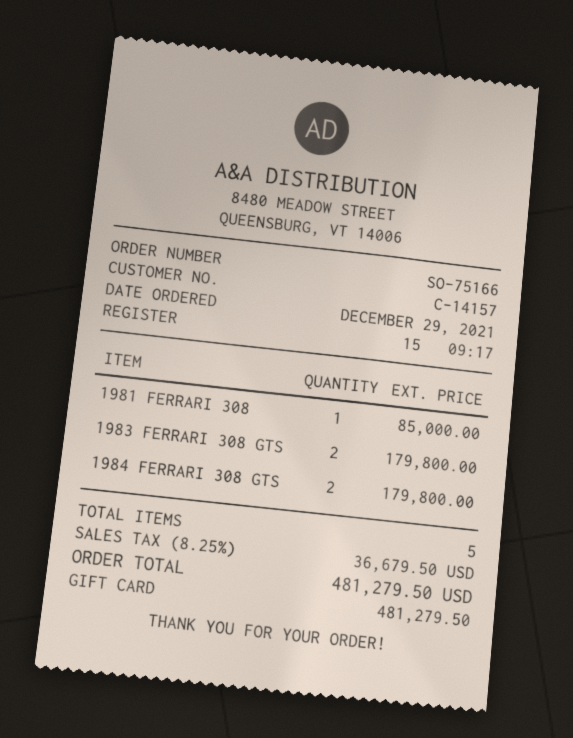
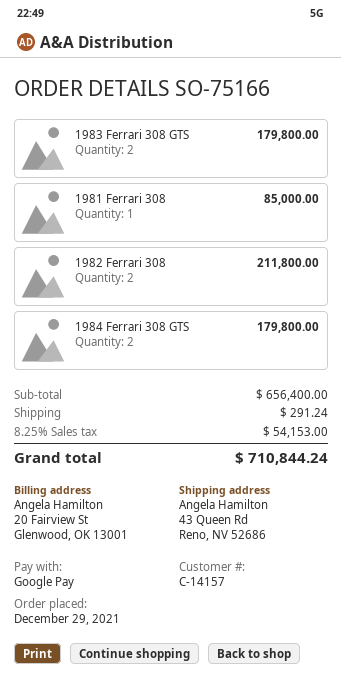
payment method: gift card -> Google Pay
1982 Ferrari 308: none -> 2 for 211800.00
shipping: none -> 291.24
tax: 8.25% = 36679.50 -> 8.25% = 54153.00
total: 481279.50 -> 710844.24

